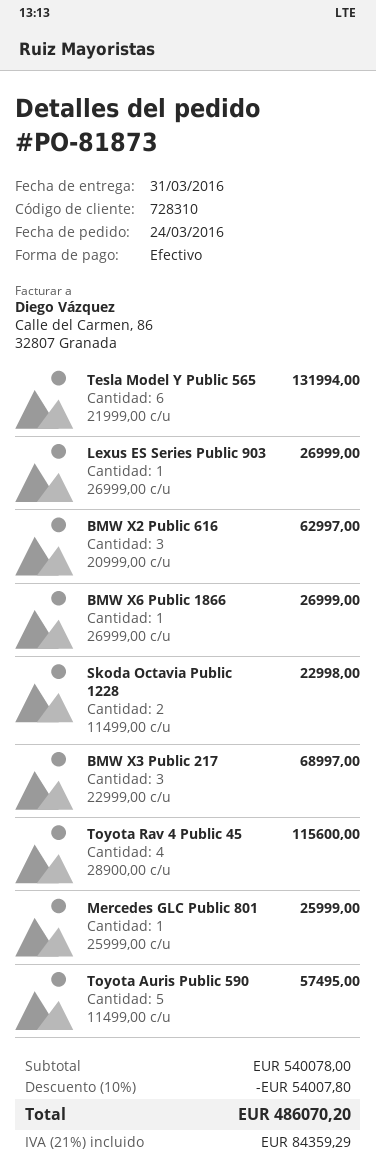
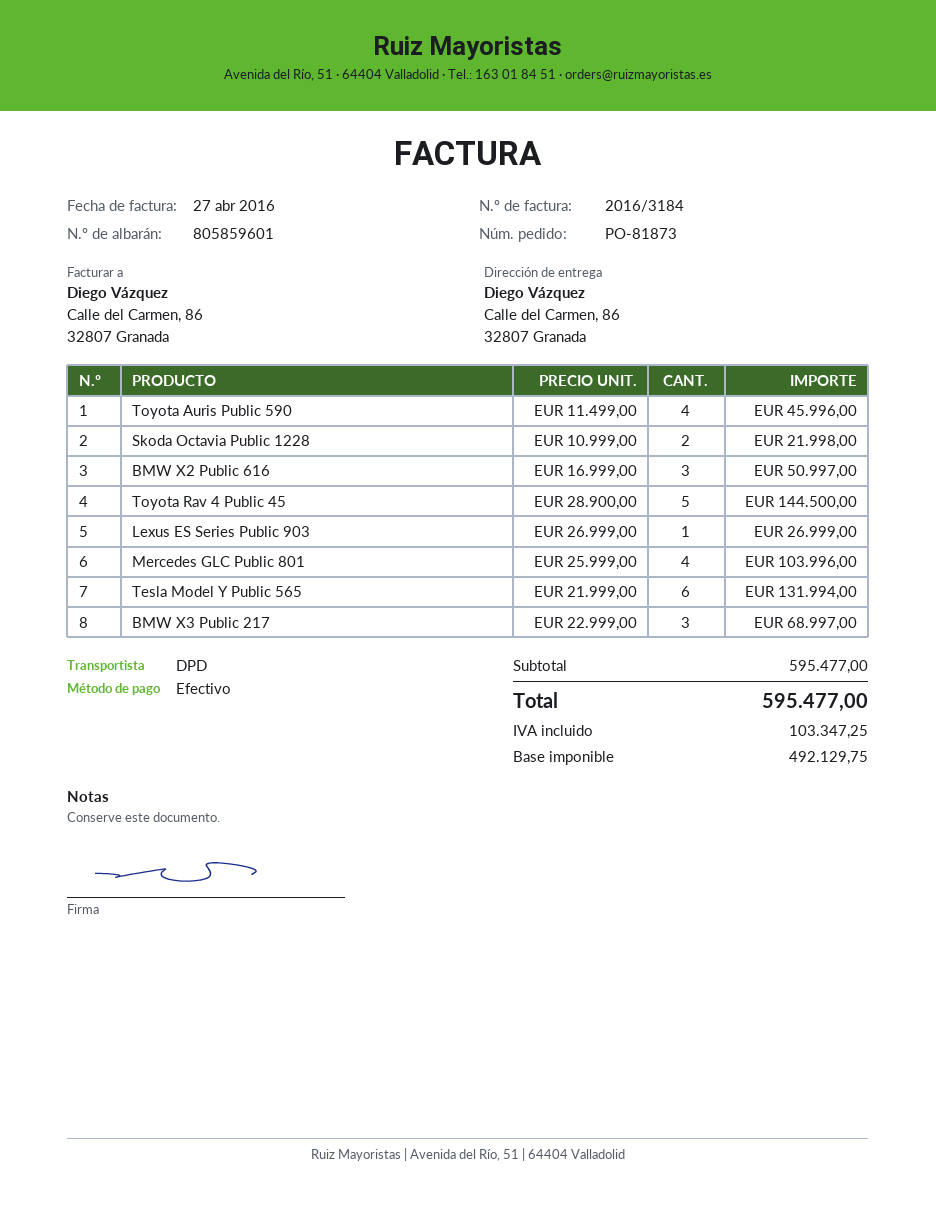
BMW X2 Public 616: 3 x 20999.00 = 62997.00 -> 3 x 16999.00 = 50997.00
BMW X6 Public 1866: 1 x 26999.00 = 26999.00 -> none
Skoda Octavia Public 1228: 2 x 11499.00 = 22998.00 -> 2 x 10999.00 = 21998.00
Toyota Rav 4 Public 45: 4 x 28900.00 = 115600.00 -> 5 x 28900.00 = 144500.00
Mercedes GLC Public 801: 1 x 25999.00 = 25999.00 -> 4 x 25999.00 = 103996.00
Toyota Auris Public 590: 5 x 11499.00 = 57495.00 -> 4 x 11499.00 = 45996.00
subtotal: 540078.00 -> 595477.00
discount: 10% = 54007.80 -> none
tax: 84359.29 -> 103347.25
total: 486070.20 -> 595477.00

